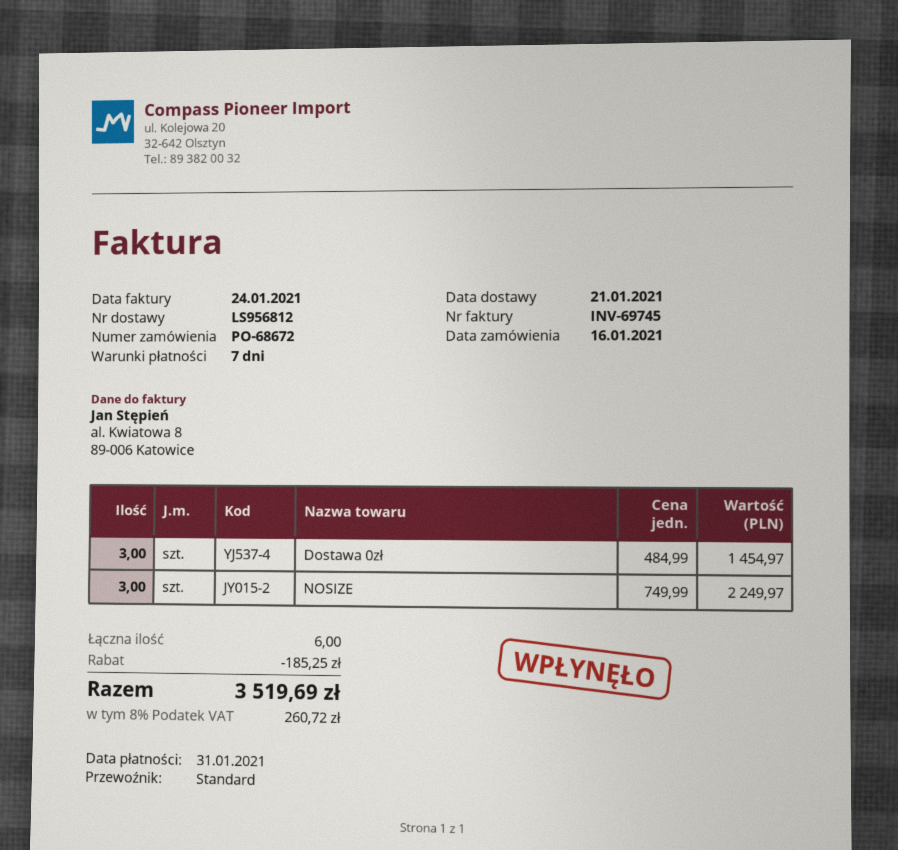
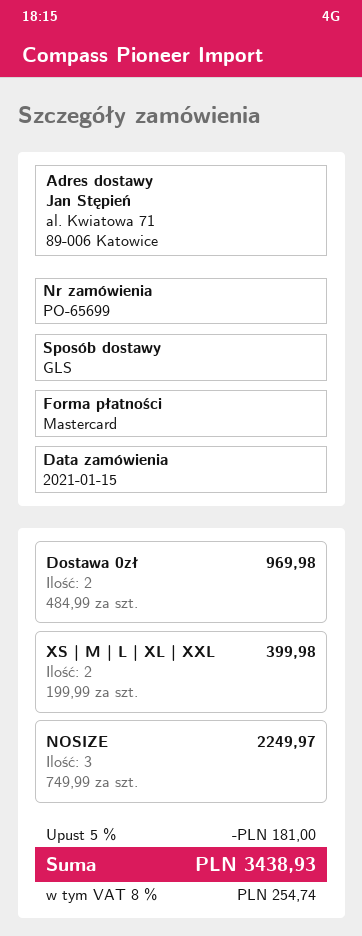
order number: PO-68672 -> PO-65699
order date: 2021-01-16 -> 2021-01-15
shipping method: standard -> GLS
Dostawa 0zł: 3 x 484.99 = 1454.97 -> 2 x 484.99 = 969.98
XS | M | L | XL | XXL: none -> 2 x 199.99 = 399.98
discount: 185.25 -> 181.00
tax: 8% = 260.72 -> 8% = 254.74
total: 3519.69 -> 3438.93

